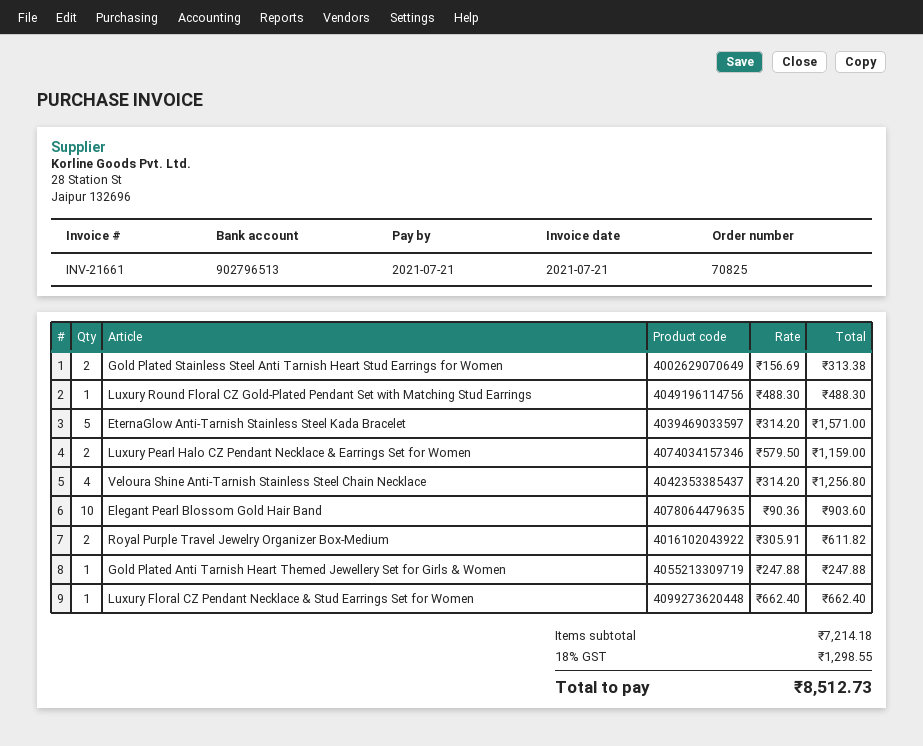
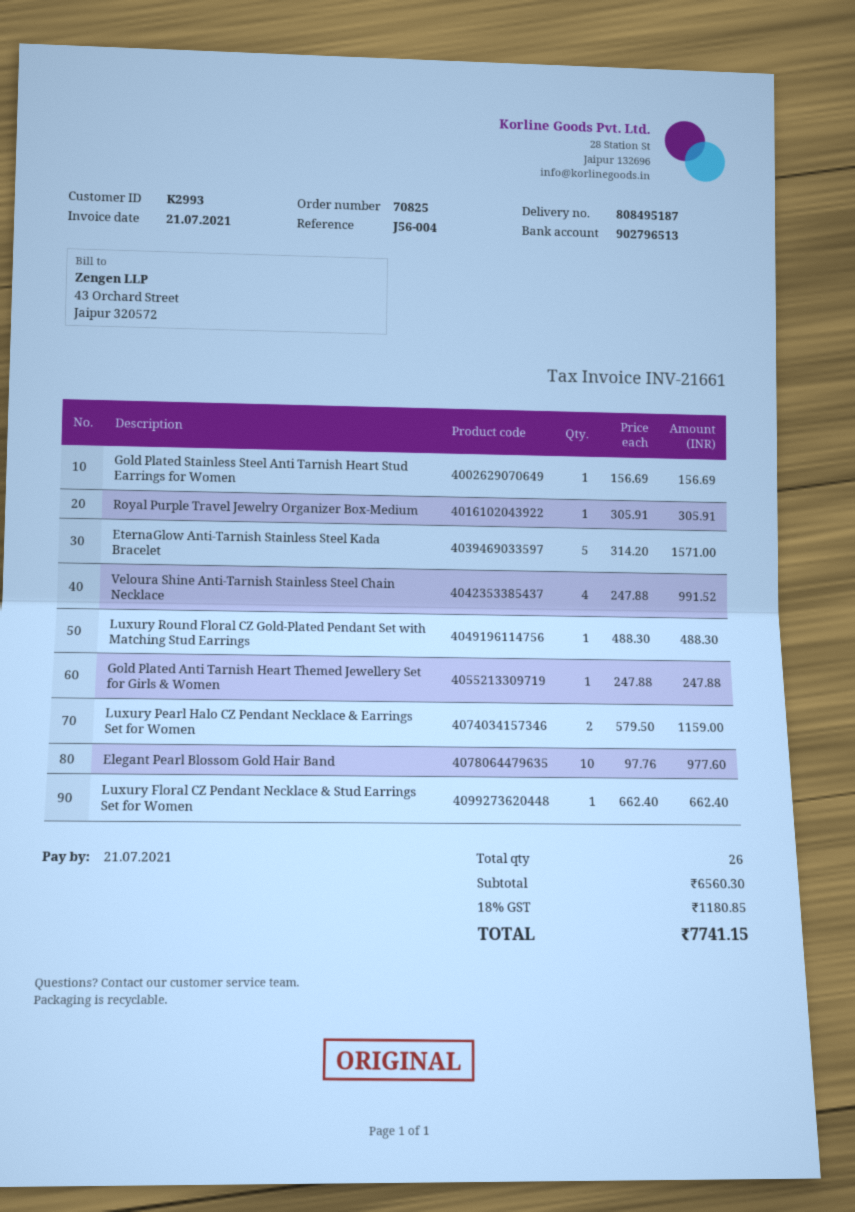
Gold Plated Stainless Steel Anti Tarnish Heart Stud Earrings for Women: 2 x 156.69 = 313.38 -> 1 x 156.69 = 156.69
Veloura Shine Anti-Tarnish Stainless Steel Chain Necklace: 4 x 314.20 = 1256.80 -> 4 x 247.88 = 991.52
Elegant Pearl Blossom Gold Hair Band: 10 x 90.36 = 903.60 -> 10 x 97.76 = 977.60
Royal Purple Travel Jewelry Organizer Box-Medium: 2 x 305.91 = 611.82 -> 1 x 305.91 = 305.91
subtotal: 7214.18 -> 6560.30
tax: 18% = 1298.55 -> 18% = 1180.85
total: 8512.73 -> 7741.15

